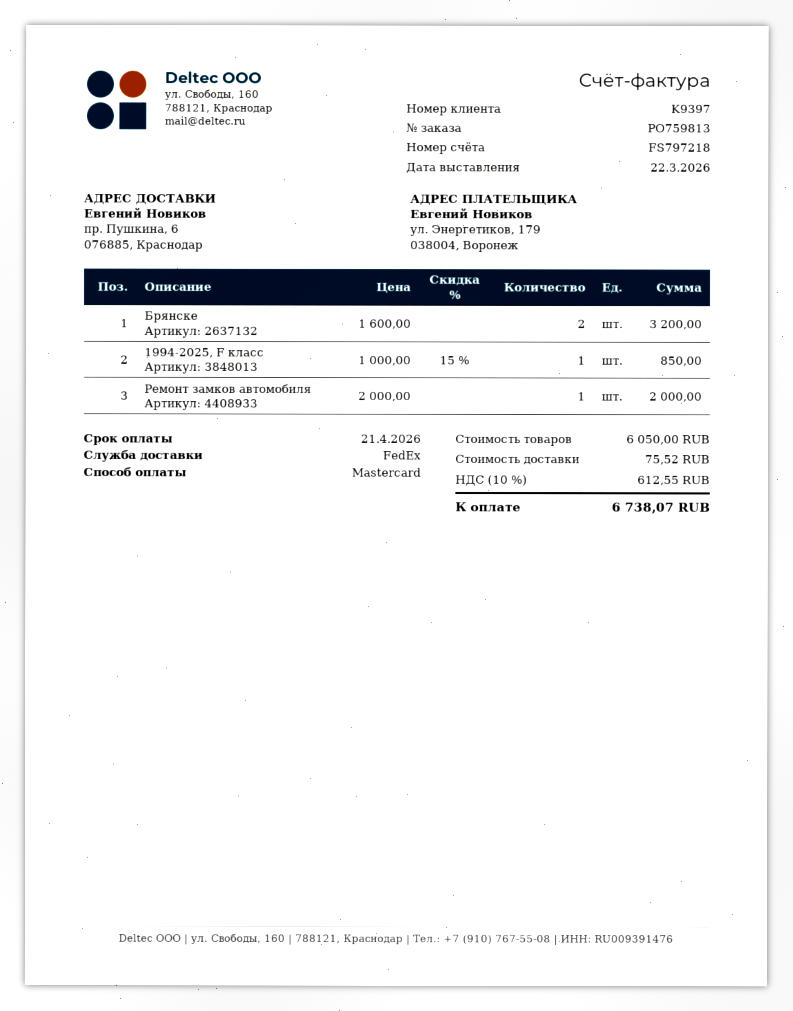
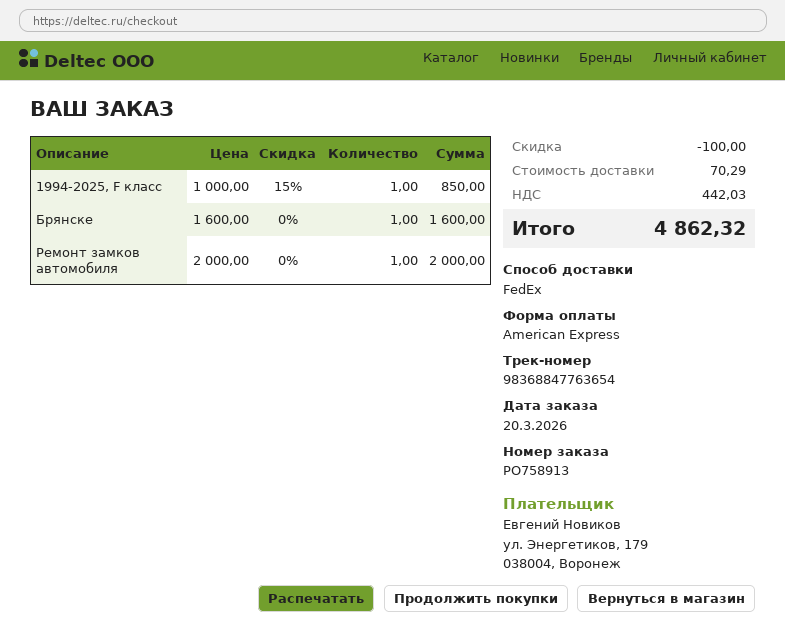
order number: PO759813 -> PO758913
payment method: Mastercard -> American Express
Брянске: 2 x 1600.00 = 3200.00 -> 1 x 1600.00 = 1600.00
discount: none -> 100.00
shipping: 75.52 -> 70.29
tax: 612.55 -> 442.03
total: 6738.07 -> 4862.32

